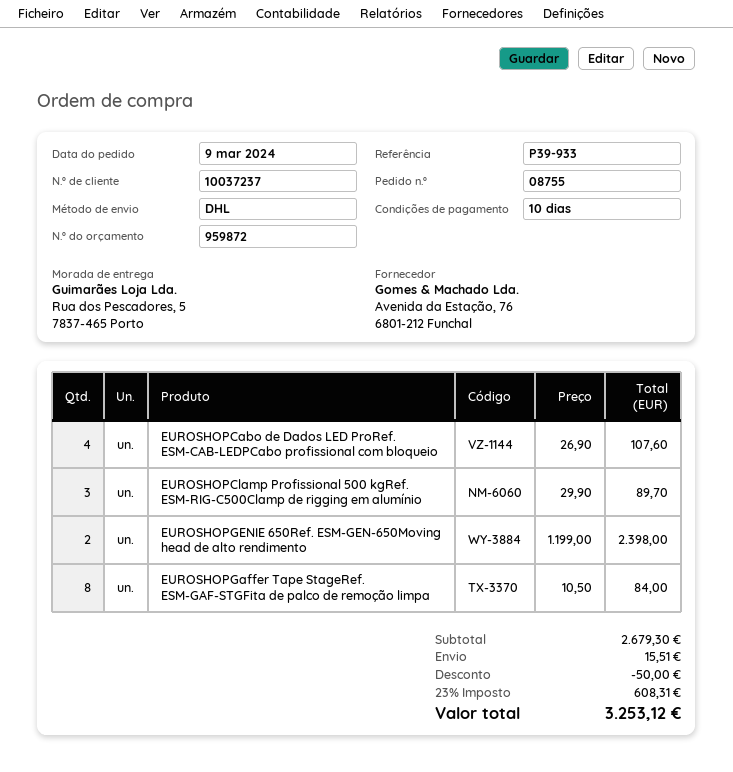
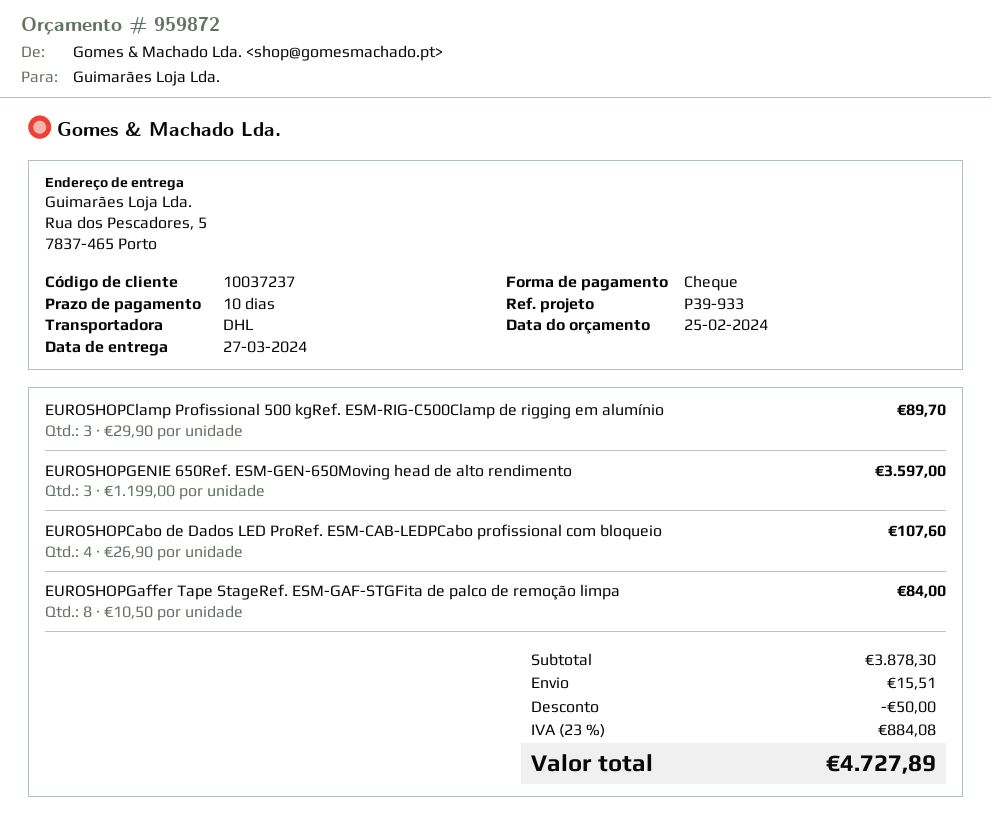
EUROSHOPGENIE 650Ref. ESM-GEN-650Moving head de alto rendimento: 2 x 1199.00 = 2398.00 -> 3 x 1199.00 = 3597.00
subtotal: 2679.30 -> 3878.30
tax: 23% = 608.31 -> 23% = 884.08
total: 3253.12 -> 4727.89

